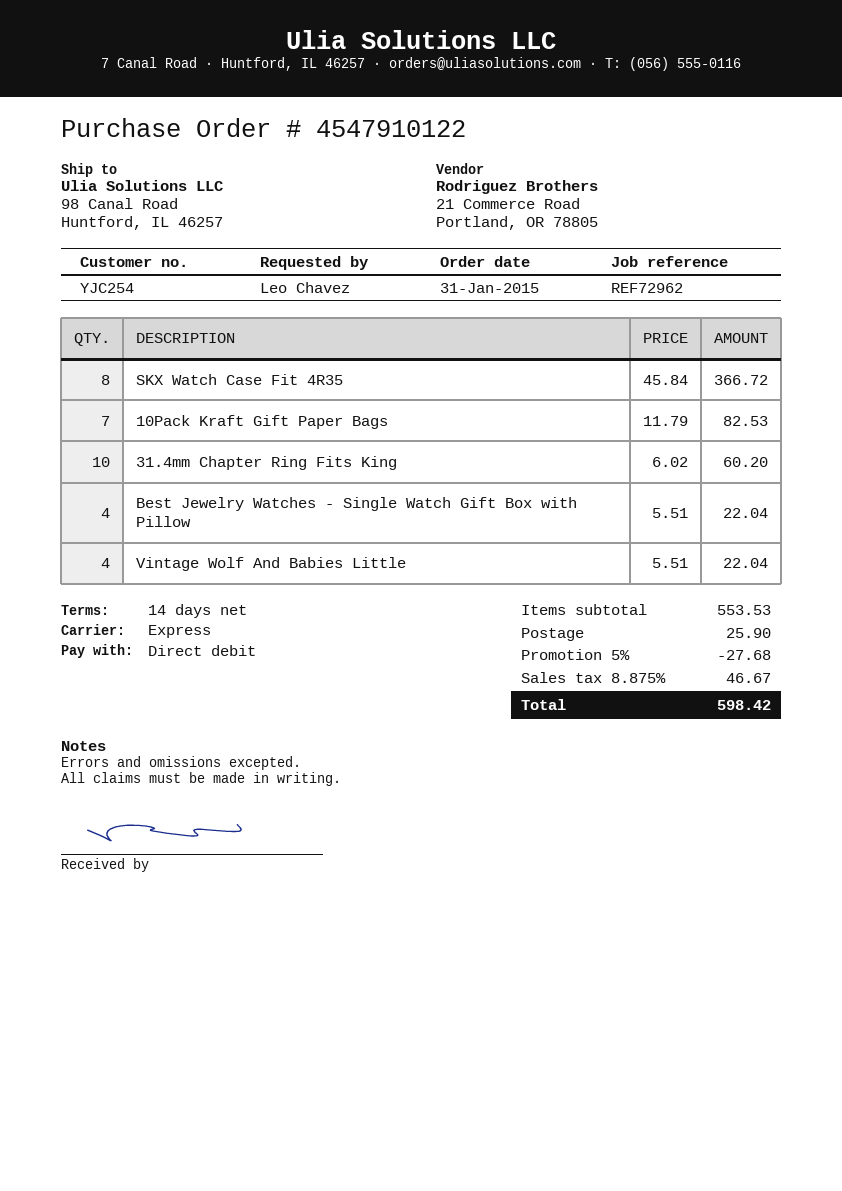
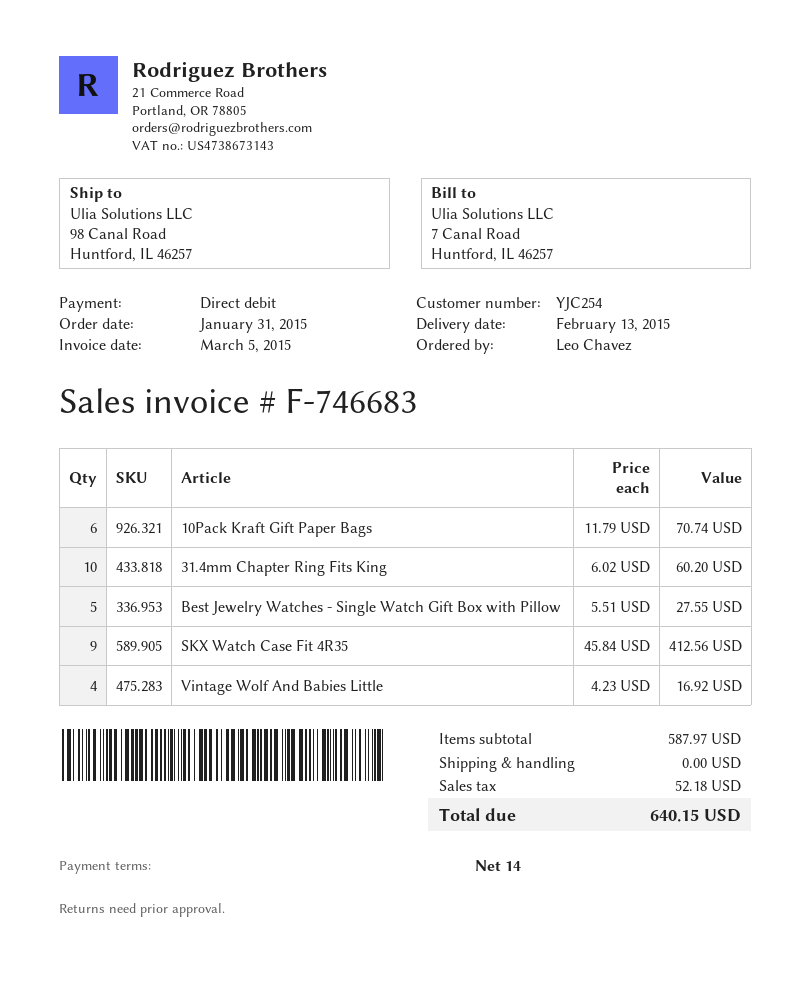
SKX Watch Case Fit 4R35: 8 x 45.84 = 366.72 -> 9 x 45.84 = 412.56
10Pack Kraft Gift Paper Bags: 7 x 11.79 = 82.53 -> 6 x 11.79 = 70.74
Best Jewelry Watches - Single Watch Gift Box with Pillow: 4 x 5.51 = 22.04 -> 5 x 5.51 = 27.55
Vintage Wolf And Babies Little: 4 x 5.51 = 22.04 -> 4 x 4.23 = 16.92
subtotal: 553.53 -> 587.97
discount: 5% = 27.68 -> none
shipping: 25.90 -> 0.00
tax: 46.67 -> 52.18
total: 598.42 -> 640.15

